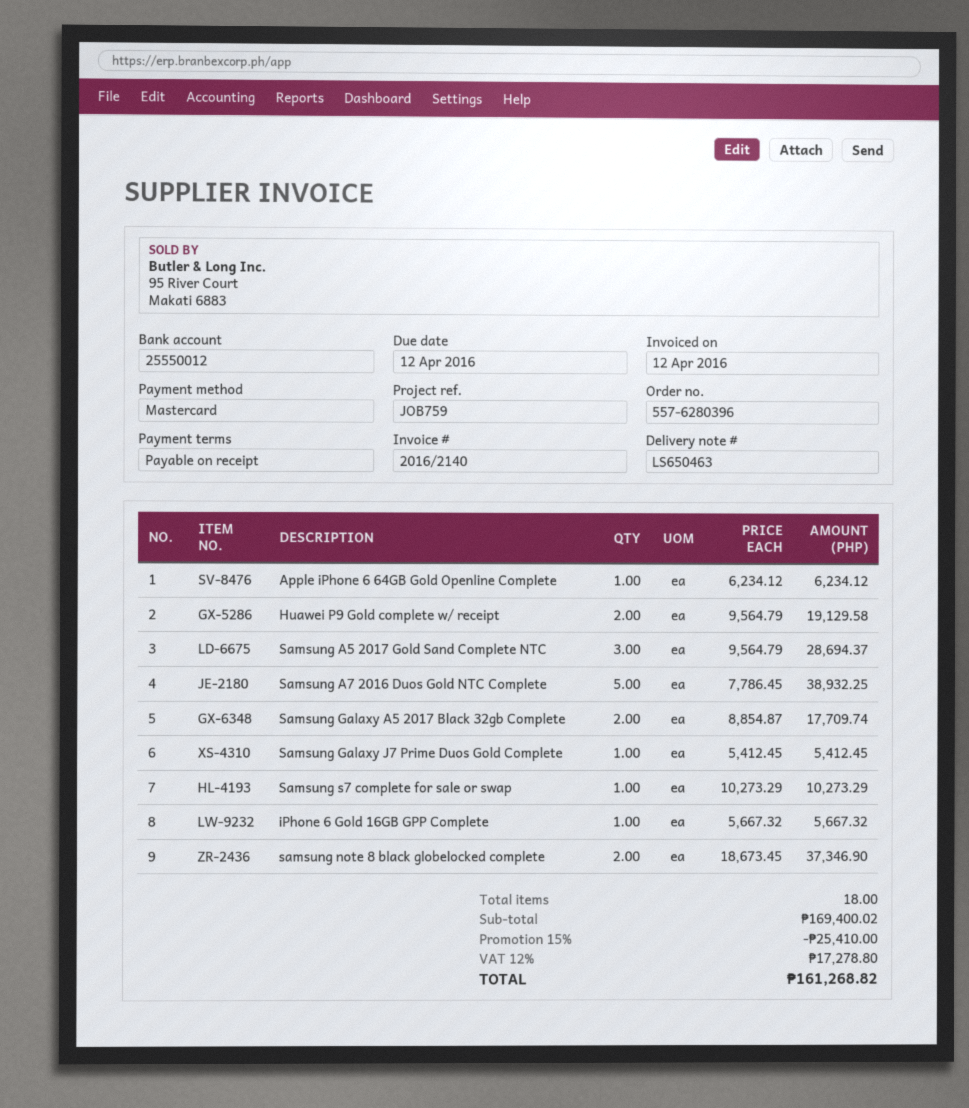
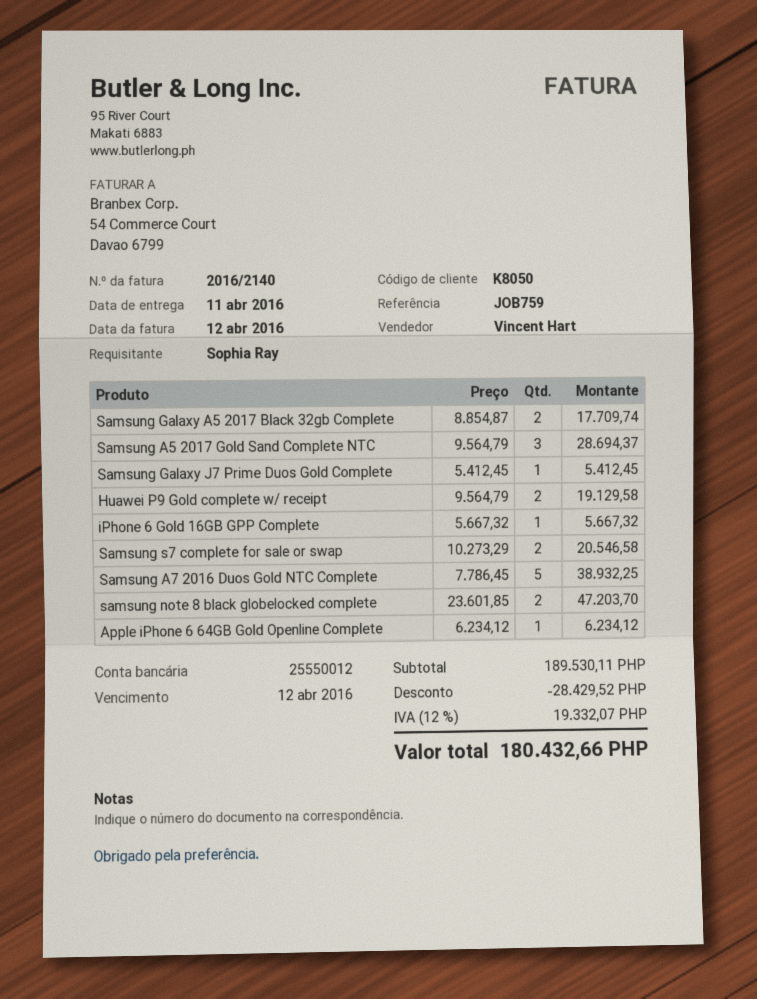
Samsung s7 complete for sale or swap: 1 x 10273.29 = 10273.29 -> 2 x 10273.29 = 20546.58
samsung note 8 black globelocked complete: 2 x 18673.45 = 37346.90 -> 2 x 23601.85 = 47203.70
subtotal: 169400.02 -> 189530.11
discount: 25410.00 -> 28429.52
tax: 12% = 17278.80 -> 12% = 19332.07
total: 161268.82 -> 180432.66

